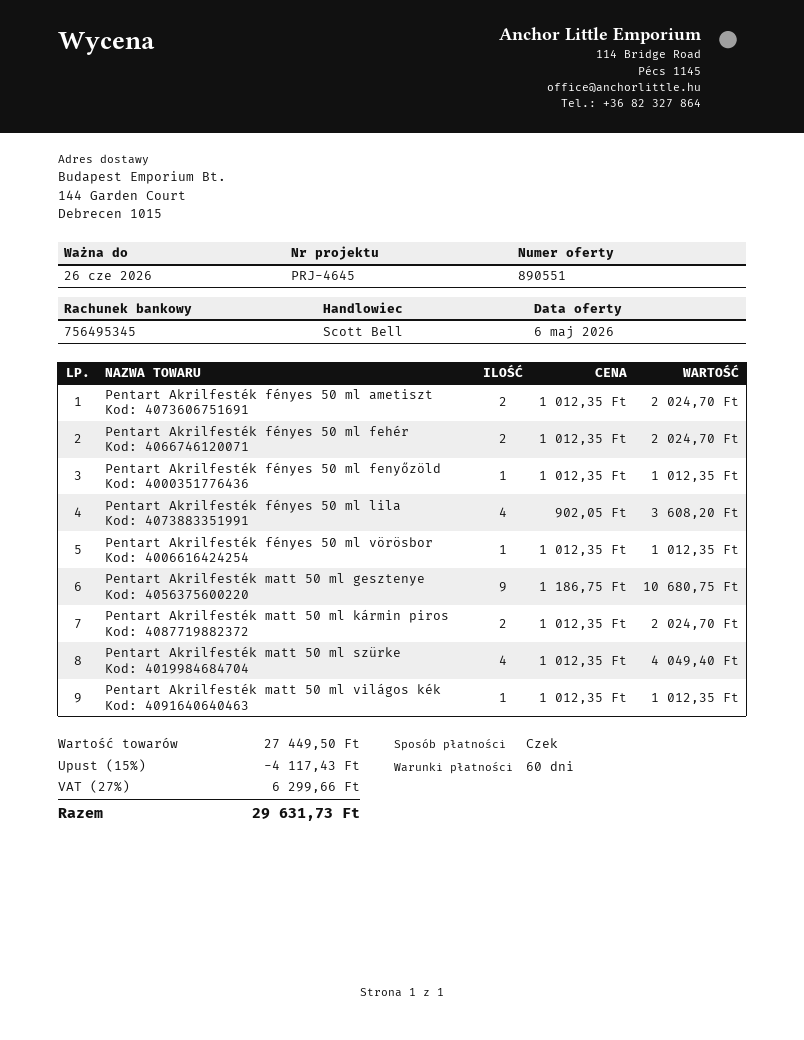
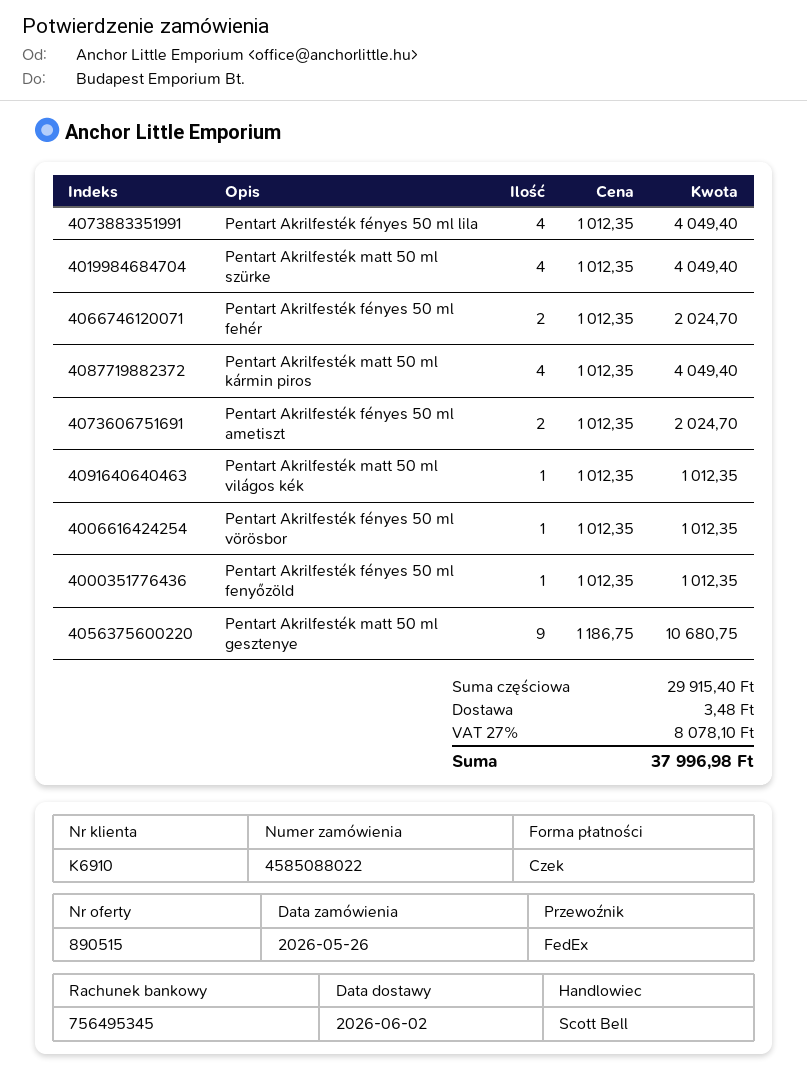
quote number: 890551 -> 890515
Pentart Akrilfesték fényes 50 ml lila: 4 x 902.05 = 3608.20 -> 4 x 1012.35 = 4049.40
Pentart Akrilfesték matt 50 ml kármin piros: 2 x 1012.35 = 2024.70 -> 4 x 1012.35 = 4049.40
subtotal: 27449.50 -> 29915.40
discount: 15% = 4117.43 -> none
shipping: none -> 3.48
tax: 27% = 6299.66 -> 27% = 8078.10
total: 29631.73 -> 37996.98

